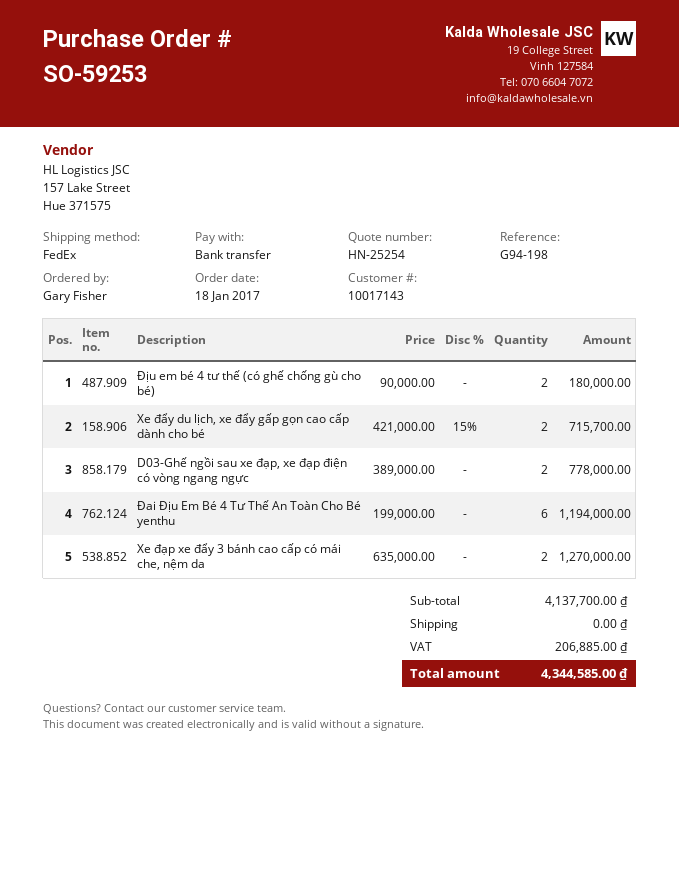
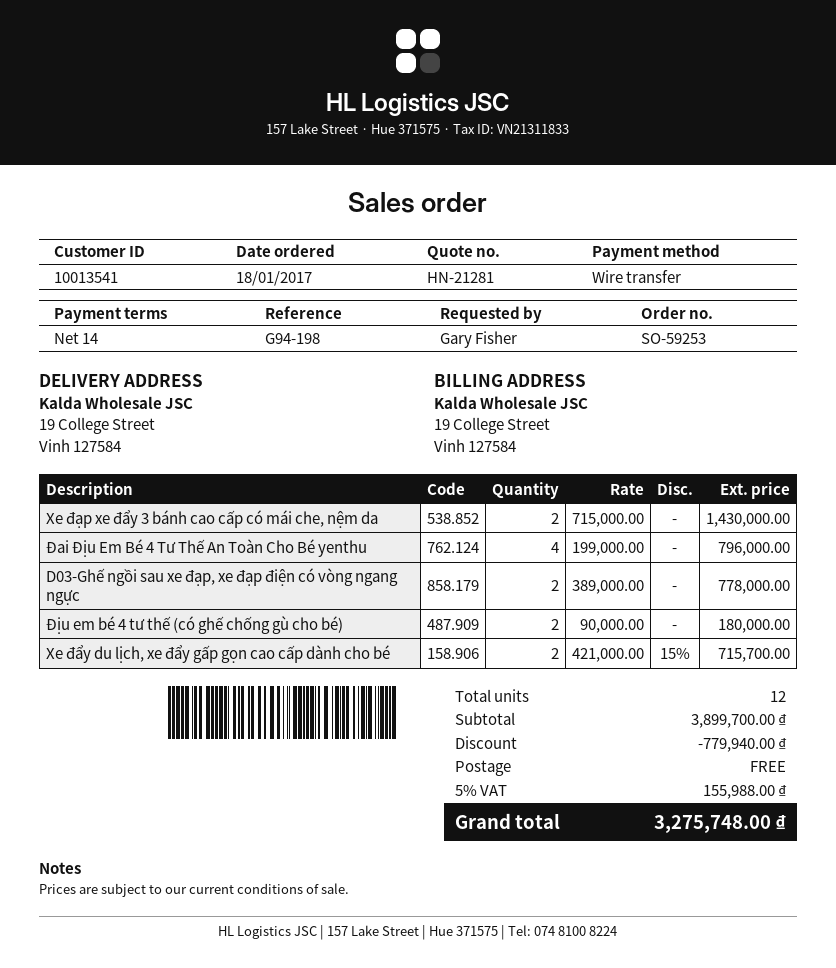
quote number: HN-25254 -> HN-21281
customer number: 10017143 -> 10013541
Đai Địu Em Bé 4 Tư Thế An Toàn Cho Bé yenthu: 6 x 199000.00 = 1194000.00 -> 4 x 199000.00 = 796000.00
Xe đạp xe đẩy 3 bánh cao cấp có mái che, nệm da: 2 x 635000.00 = 1270000.00 -> 2 x 715000.00 = 1430000.00
subtotal: 4137700.00 -> 3899700.00
discount: none -> 779940.00
tax: 206885.00 -> 155988.00
total: 4344585.00 -> 3275748.00

